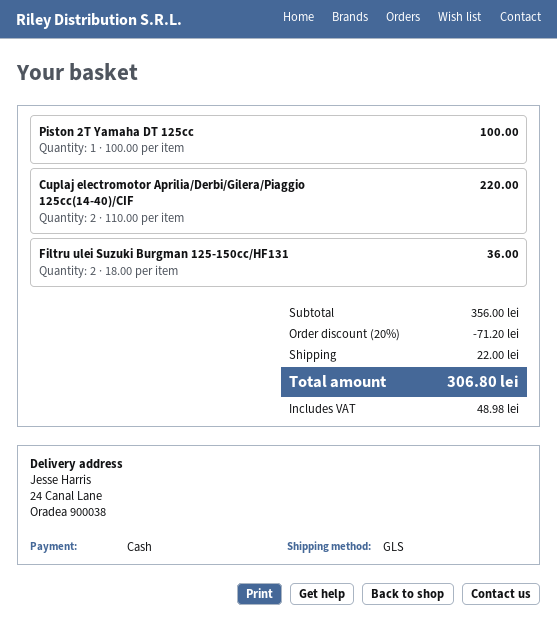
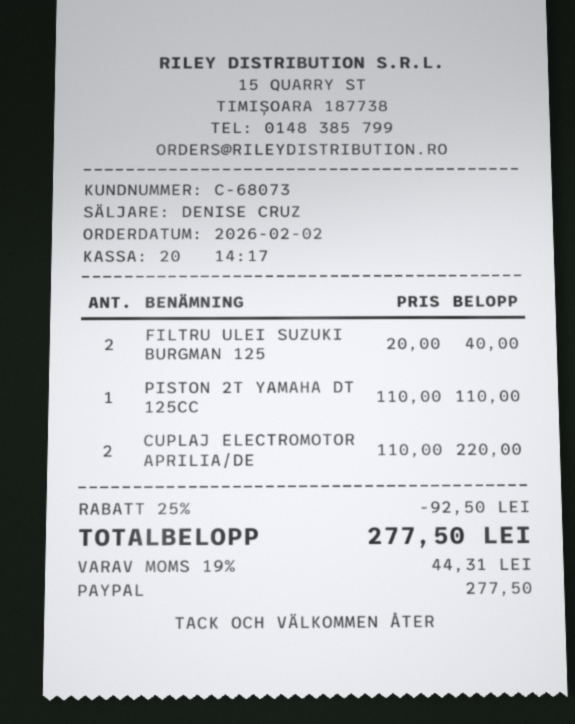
payment method: cash -> PayPal
Piston 2T Yamaha DT 125cc: 1 x 100.00 = 100.00 -> 1 x 110.00 = 110.00
Filtru ulei Suzuki Burgman 125-150cc/HF131: 2 x 18.00 = 36.00 -> 2 x 20.00 = 40.00
discount: 20% = 71.20 -> 25% = 92.50
shipping: 22.00 -> none
tax: 48.98 -> 44.31
total: 306.80 -> 277.50

